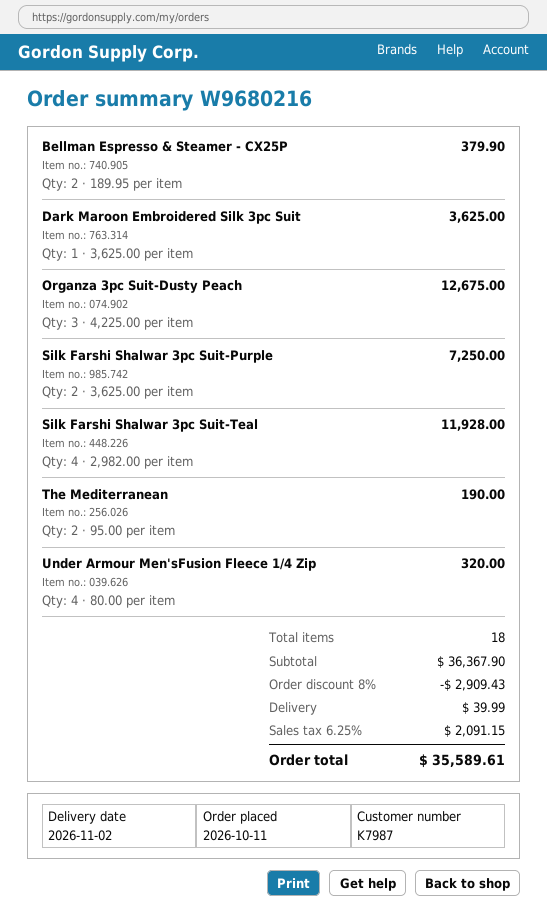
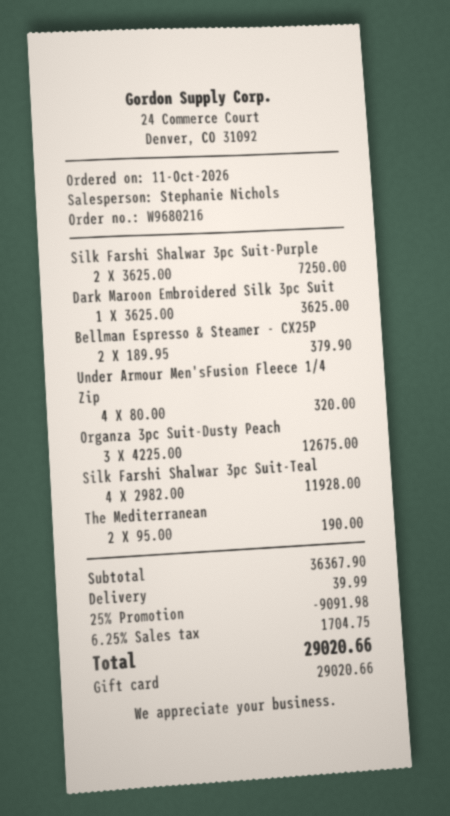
discount: 8% = 2909.43 -> 25% = 9091.98
tax: 6.25% = 2091.15 -> 6.25% = 1704.75
total: 35589.61 -> 29020.66

